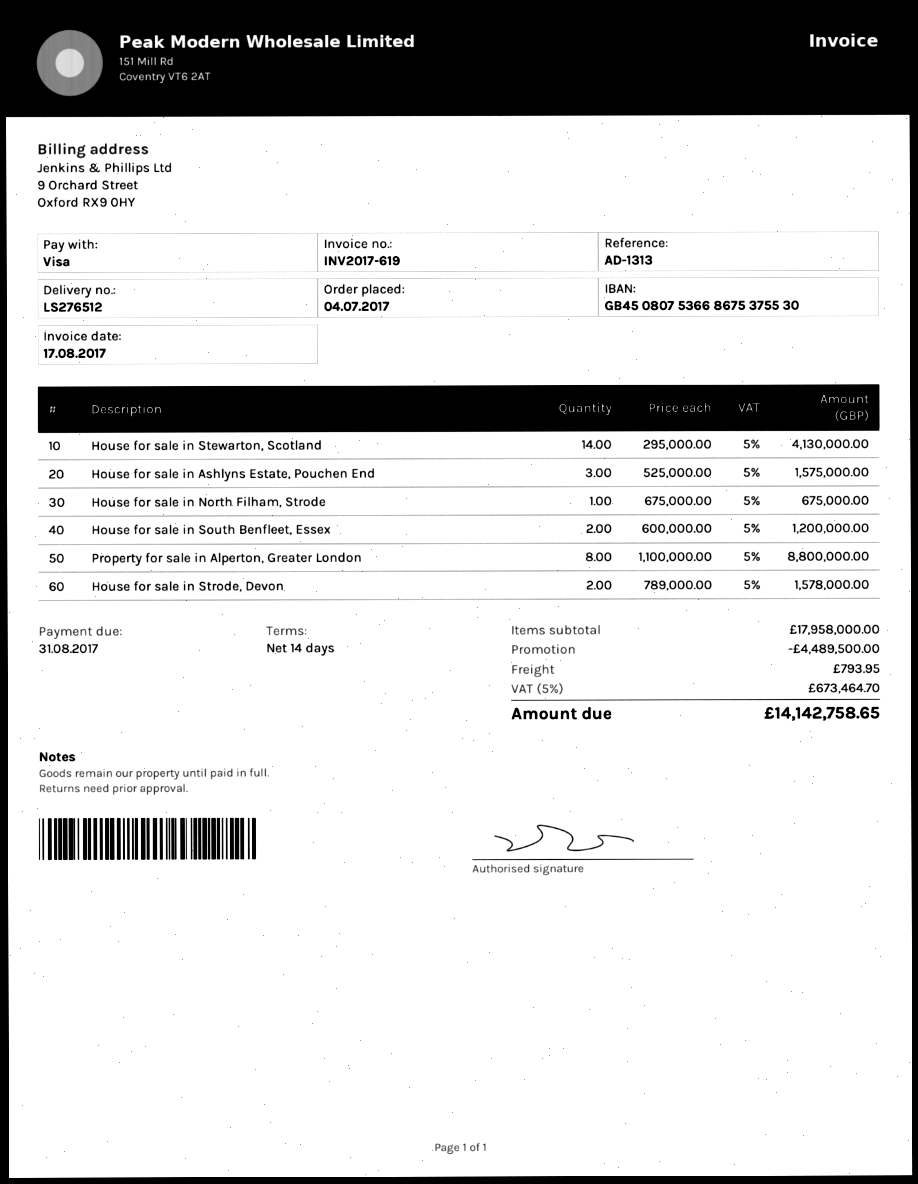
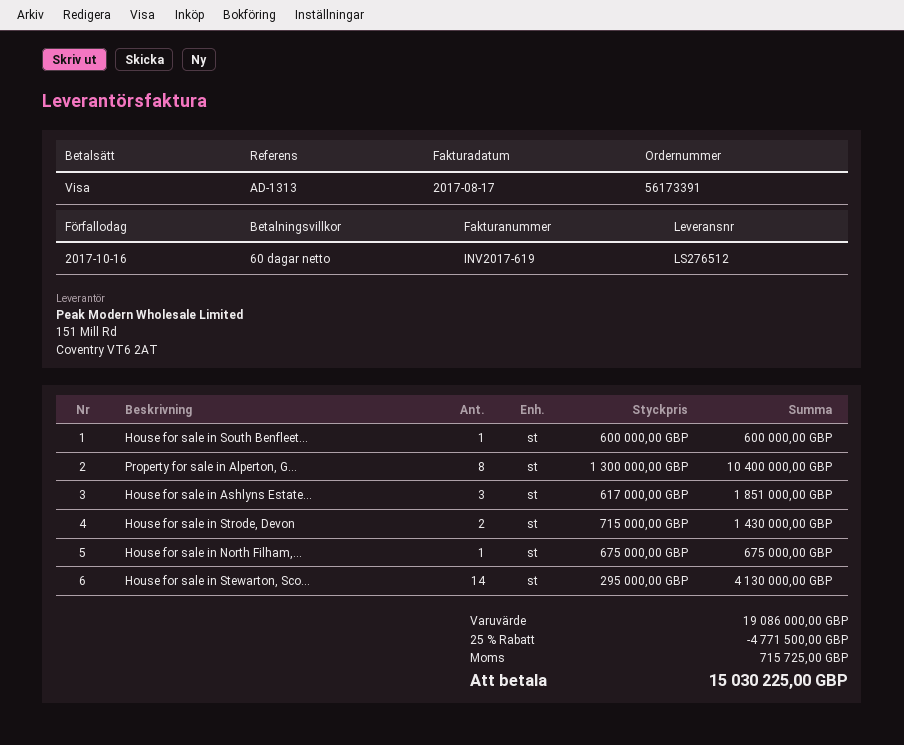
payment terms: 14 days -> 60 days
due date: 2017-08-31 -> 2017-10-16
House for sale in Ashlyns Estate, Pouchen End: 3 x 525000.00 = 1575000.00 -> 3 x 617000.00 = 1851000.00
House for sale in South Benfleet, Essex: 2 x 600000.00 = 1200000.00 -> 1 x 600000.00 = 600000.00
Property for sale in Alperton, Greater London: 8 x 1100000.00 = 8800000.00 -> 8 x 1300000.00 = 10400000.00
House for sale in Strode, Devon: 2 x 789000.00 = 1578000.00 -> 2 x 715000.00 = 1430000.00
subtotal: 17958000.00 -> 19086000.00
discount: 4489500.00 -> 4771500.00
shipping: 793.95 -> none
tax: 673464.70 -> 715725.00
total: 14142758.65 -> 15030225.00

